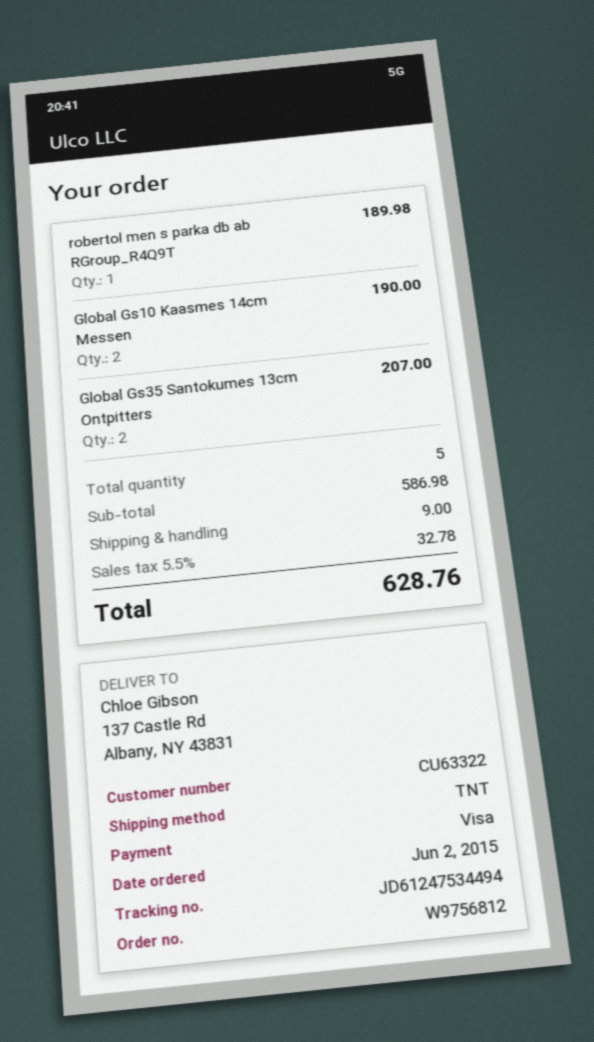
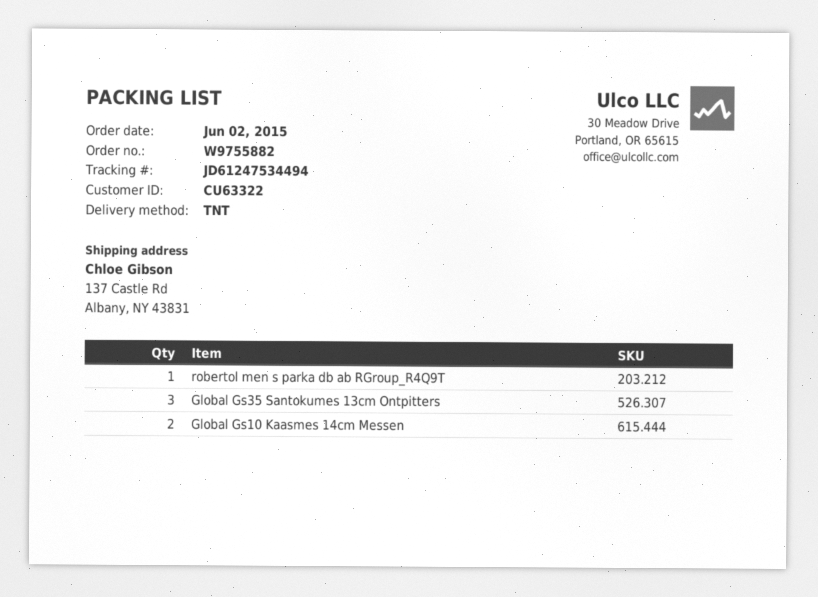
order number: W9756812 -> W9755882
Global Gs35 Santokumes 13cm Ontpitters: 2 -> 3

